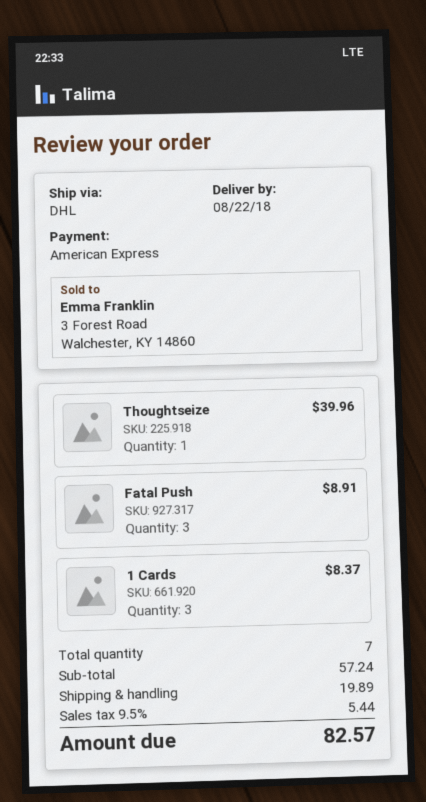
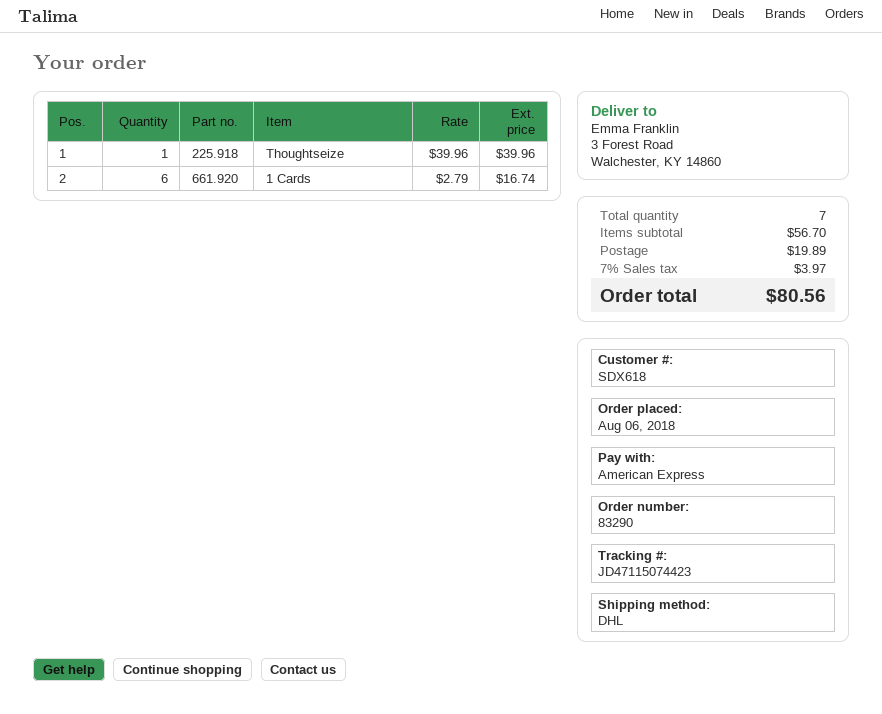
Fatal Push: 3 for 8.91 -> none
1 Cards: 3 for 8.37 -> 6 for 16.74
subtotal: 57.24 -> 56.70
tax: 9.5% = 5.44 -> 7% = 3.97
total: 82.57 -> 80.56

